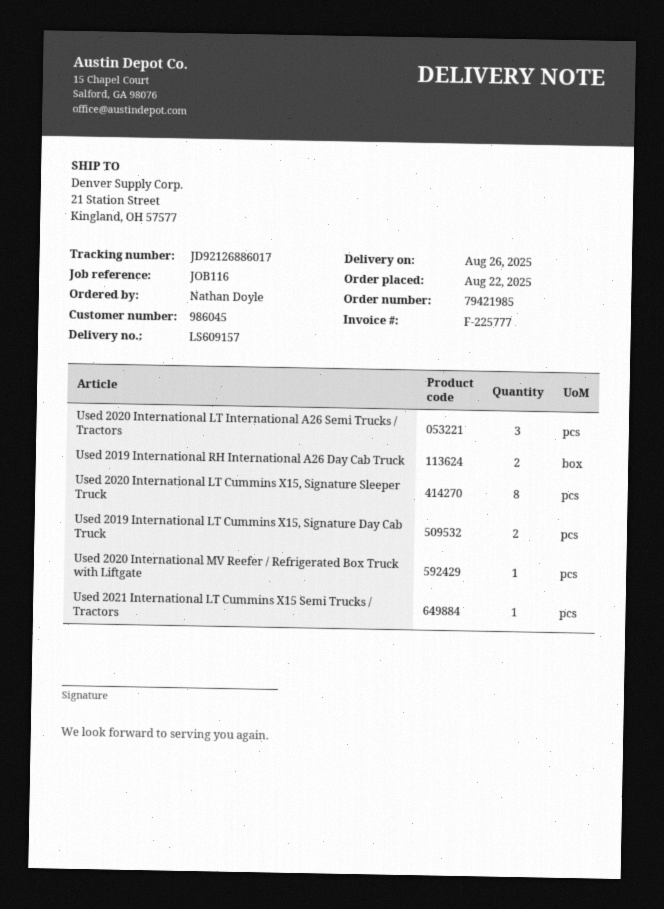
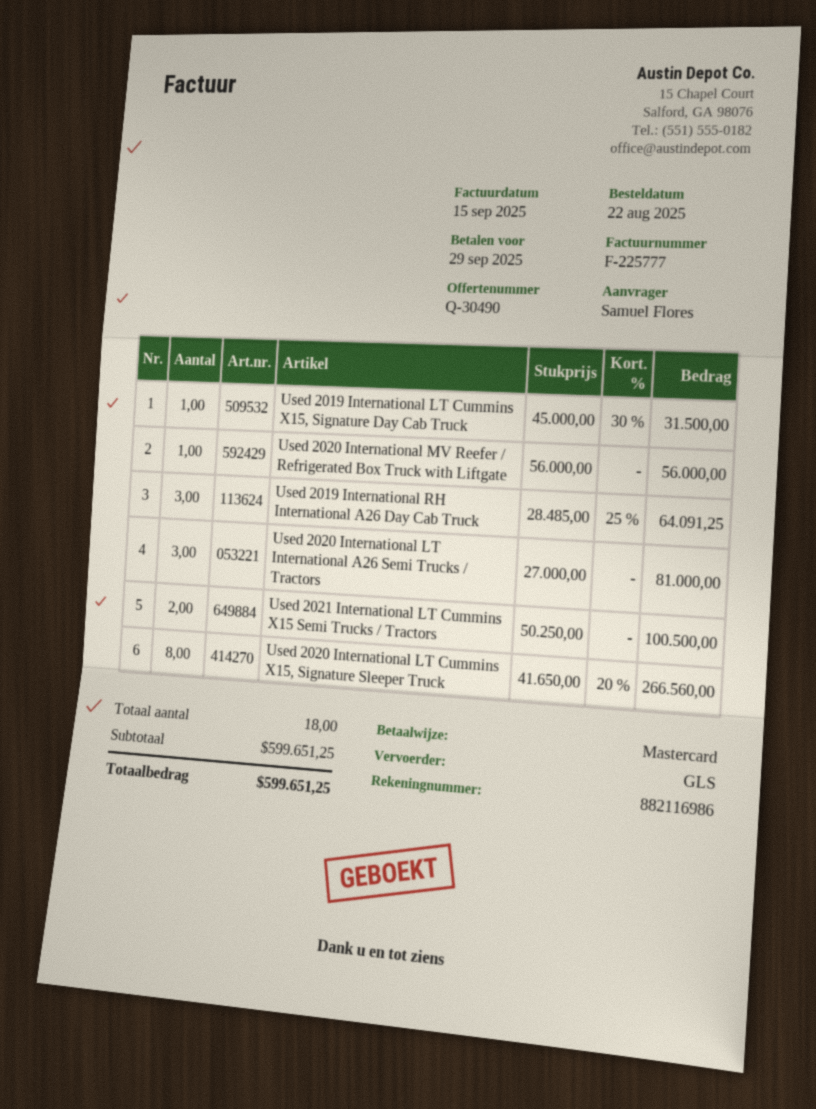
ordered by: Nathan Doyle -> Samuel Flores
Used 2019 International RH International A26 Day Cab Truck: 2 -> 3
Used 2019 International LT Cummins X15, Signature Day Cab Truck: 2 -> 1
Used 2021 International LT Cummins X15 Semi Trucks / Tractors: 1 -> 2

